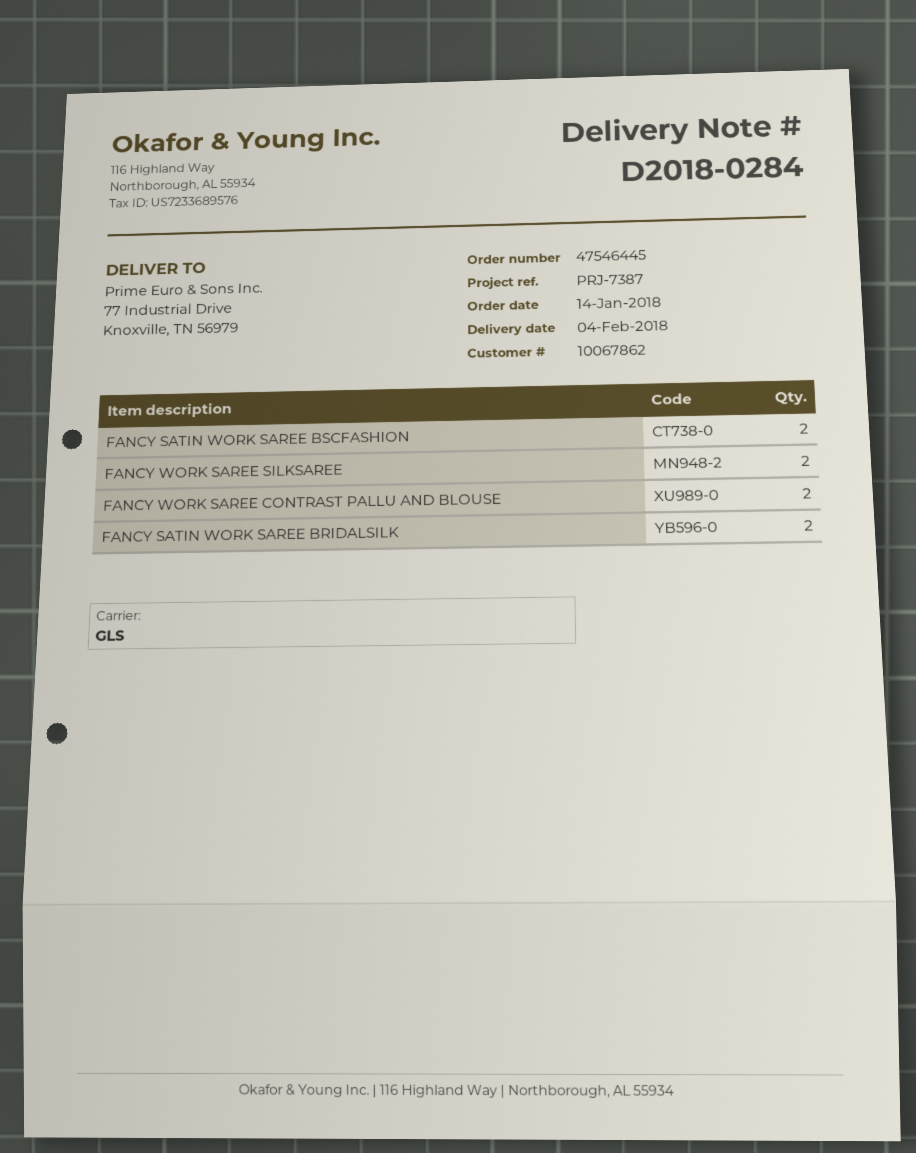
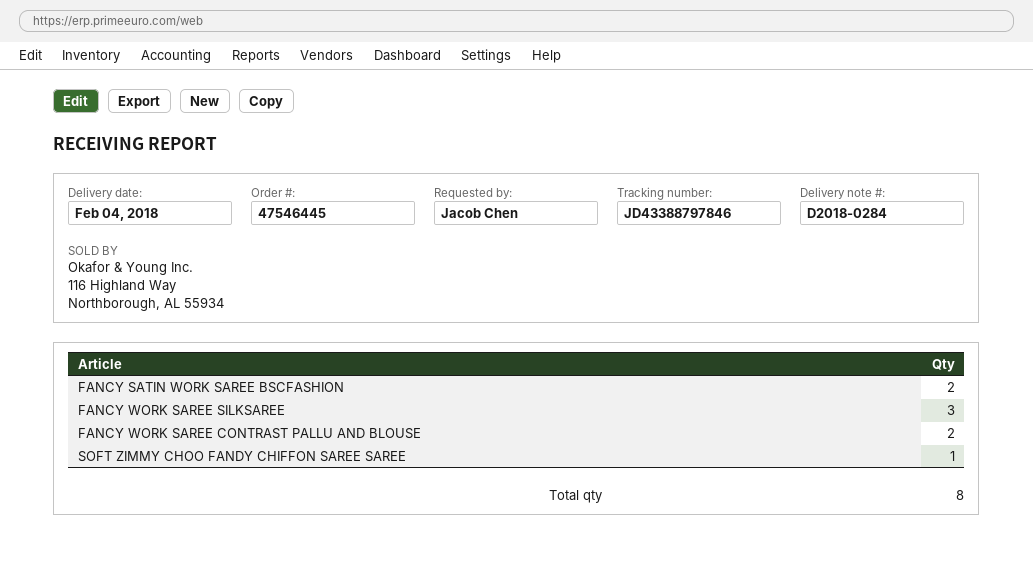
FANCY WORK SAREE SILKSAREE: 2 -> 3
FANCY SATIN WORK SAREE BRIDALSILK: 2 -> none
SOFT ZIMMY CHOO FANDY CHIFFON SAREE SAREE: none -> 1

